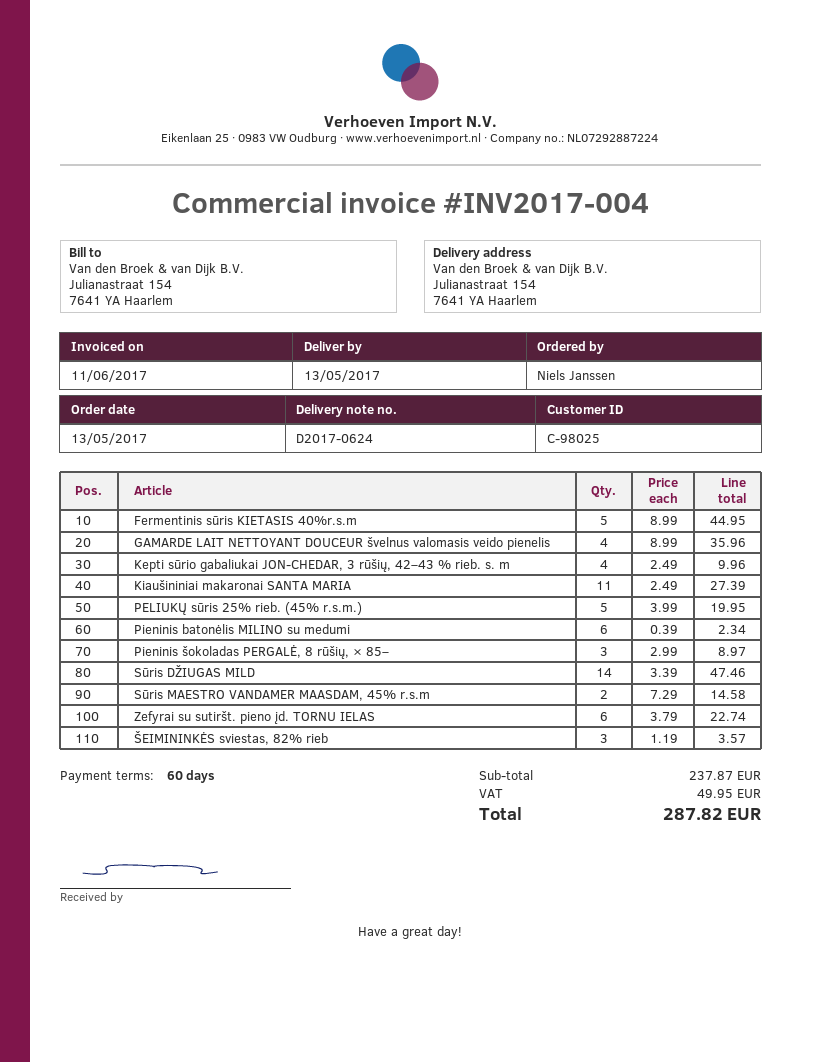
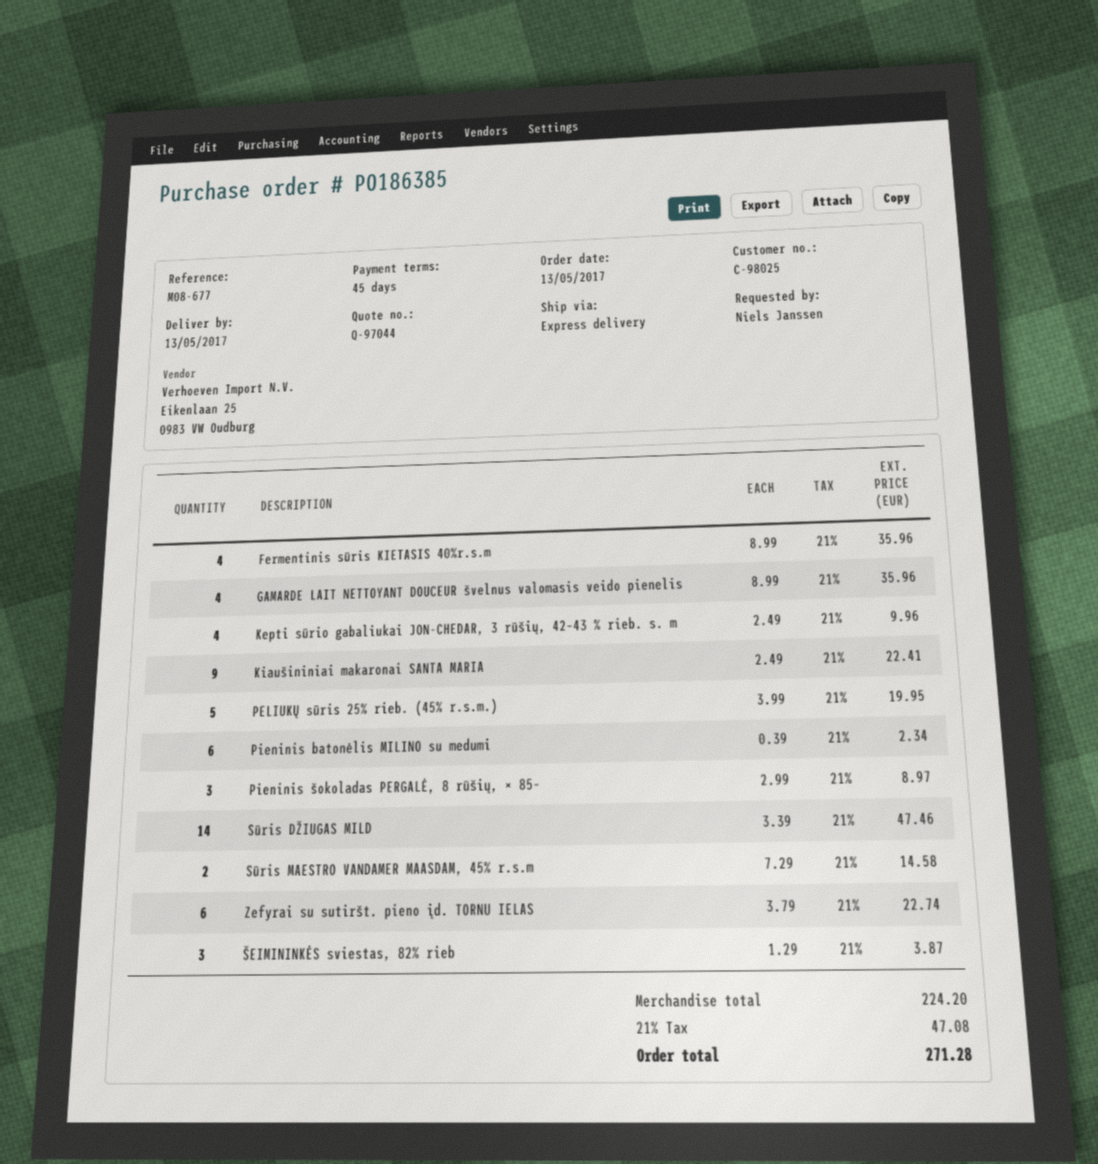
payment terms: 60 days -> 45 days
Fermentinis sūris KIETASIS 40%r.s.m: 5 x 8.99 = 44.95 -> 4 x 8.99 = 35.96
Kiaušininiai makaronai SANTA MARIA: 11 x 2.49 = 27.39 -> 9 x 2.49 = 22.41
ŠEIMININKĖS sviestas, 82% rieb: 3 x 1.19 = 3.57 -> 3 x 1.29 = 3.87
subtotal: 237.87 -> 224.20
tax: 49.95 -> 47.08
total: 287.82 -> 271.28

